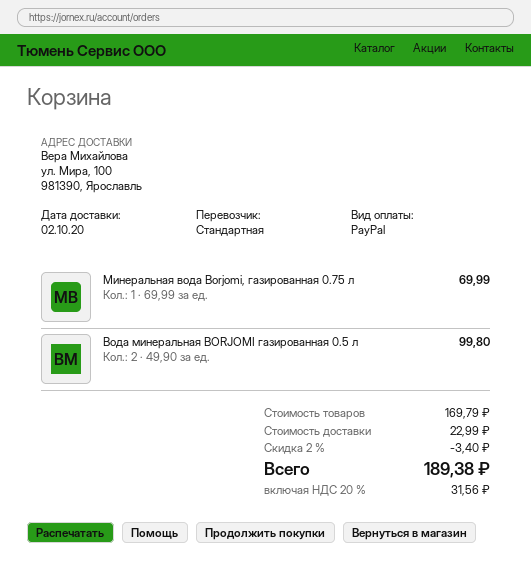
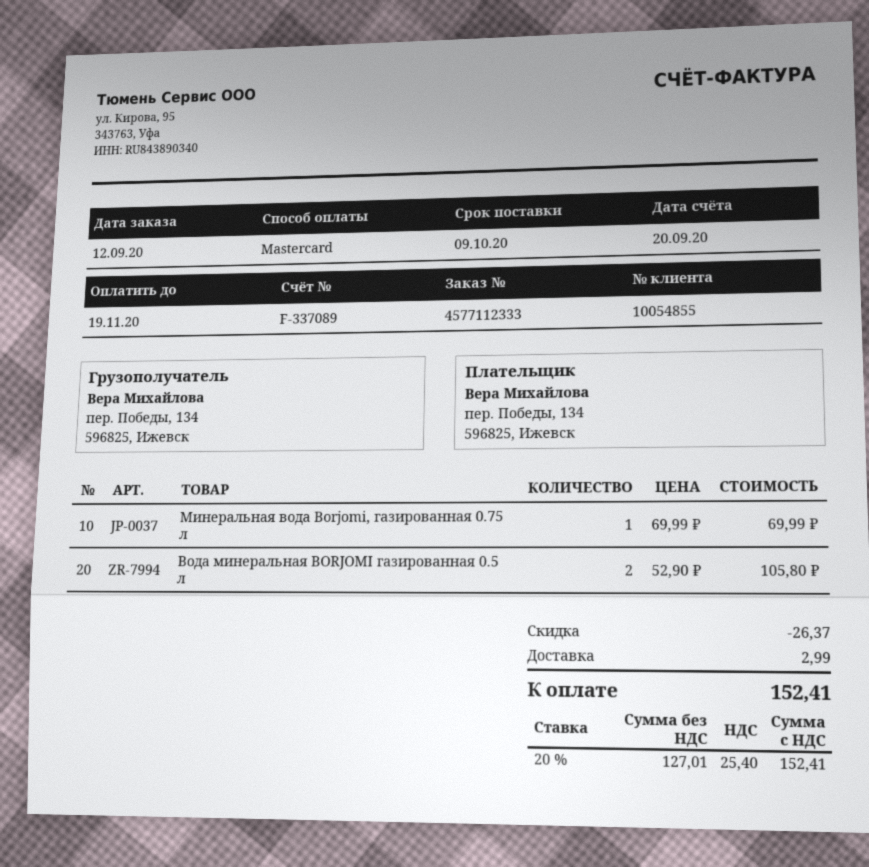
delivery date: 2020-10-02 -> 2020-10-09
payment method: PayPal -> Mastercard
ship to: ул. Мира, 100, 981390, Ярославль -> пер. Победы, 134, 596825, Ижевск
Вода минеральная BORJOMI газированная 0.5 л: 2 x 49.90 = 99.80 -> 2 x 52.90 = 105.80
discount: 3.40 -> 26.37
shipping: 22.99 -> 2.99
tax: 20% = 31.56 -> 20% = 25.40
total: 189.38 -> 152.41

